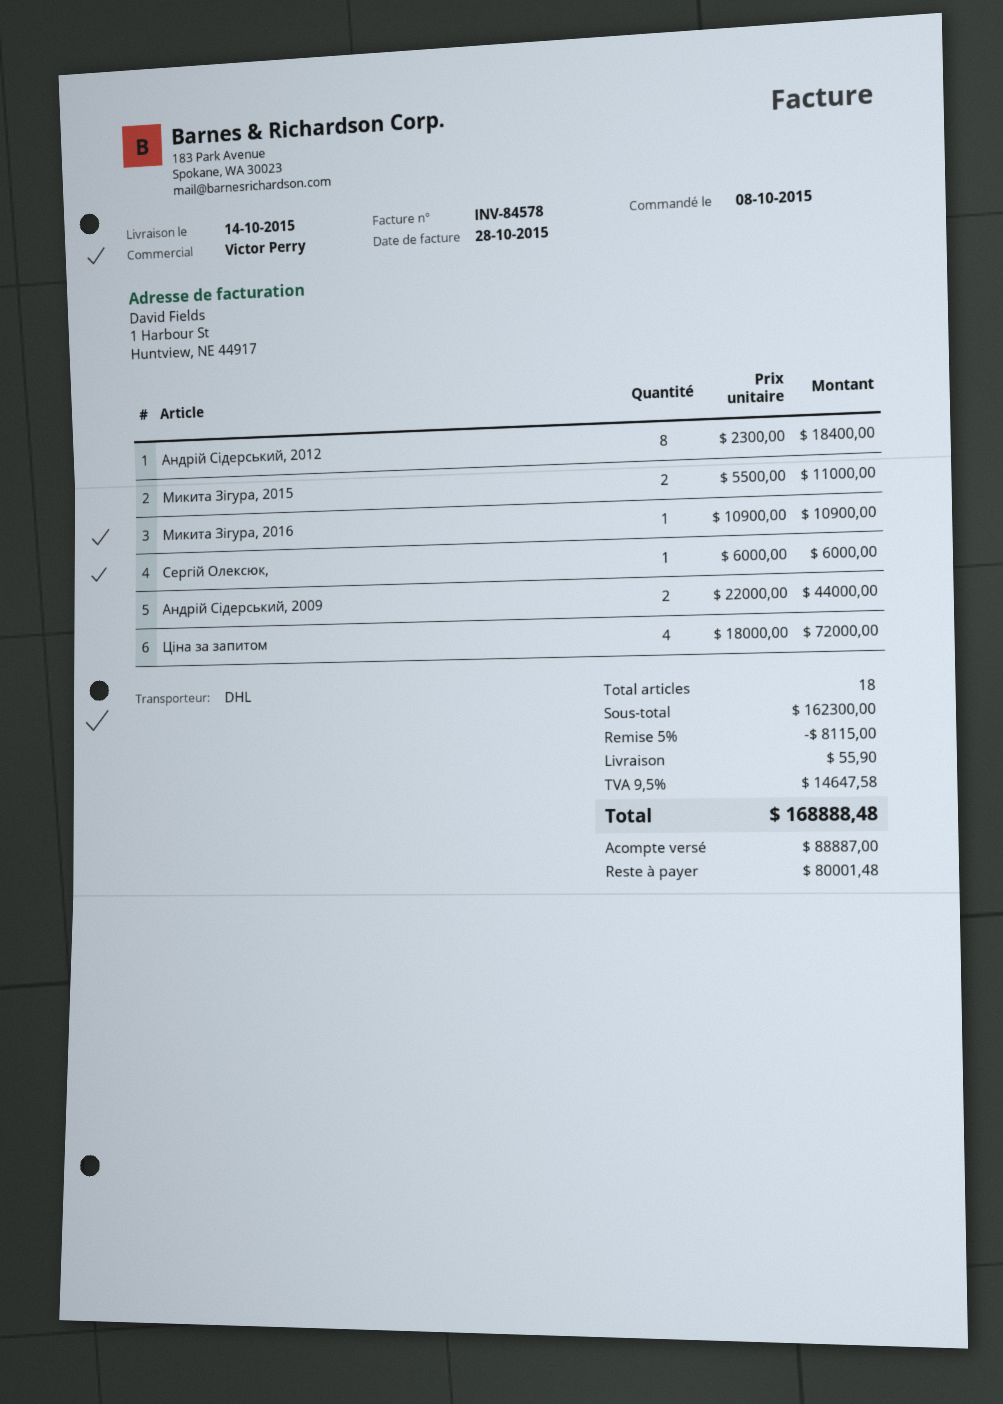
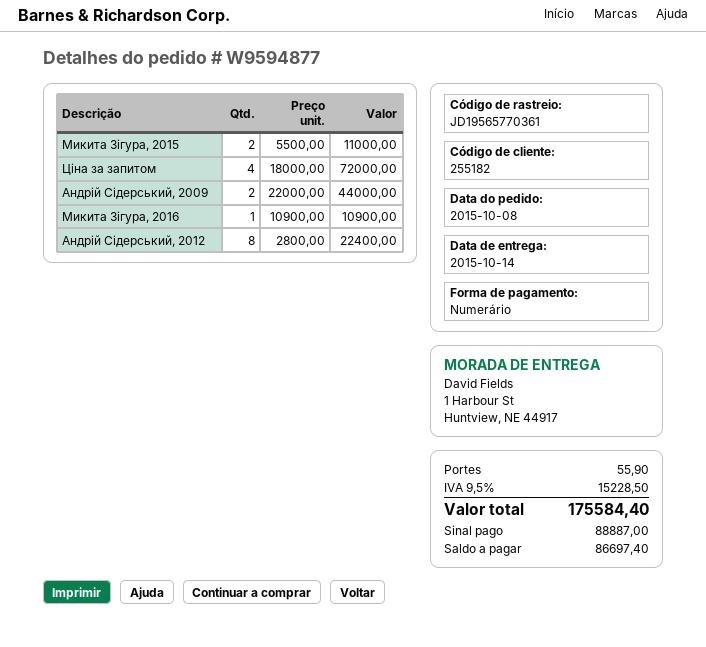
Андрій Сідерський, 2012: 8 x 2300.00 = 18400.00 -> 8 x 2800.00 = 22400.00
Сергій Олексюк,: 1 x 6000.00 = 6000.00 -> none
discount: 5% = 8115.00 -> none
tax: 9.5% = 14647.58 -> 9.5% = 15228.50
total: 168888.48 -> 175584.40
balance: 80001.48 -> 86697.40

